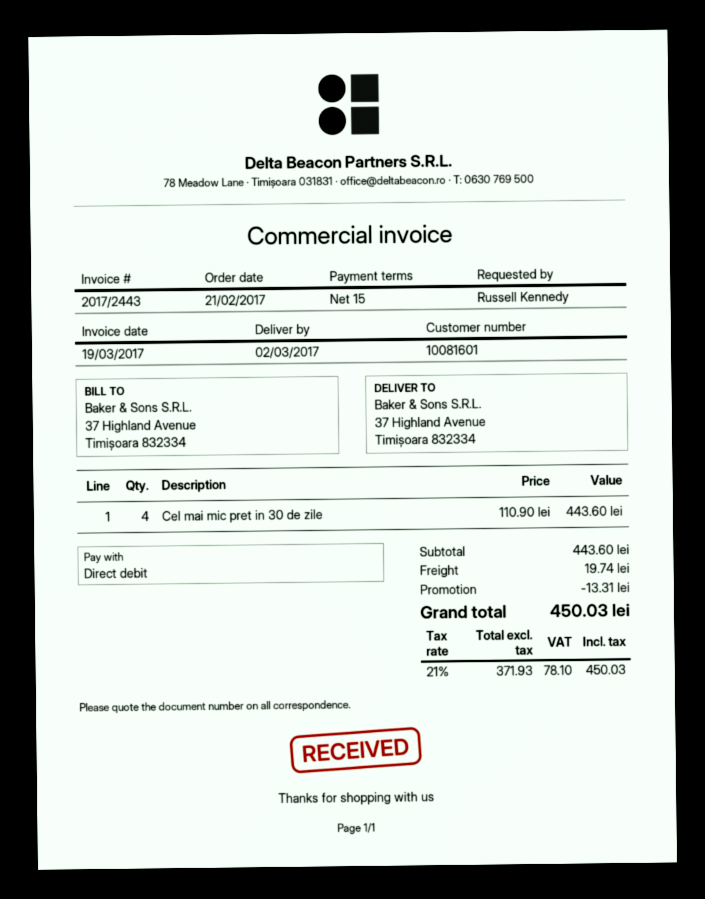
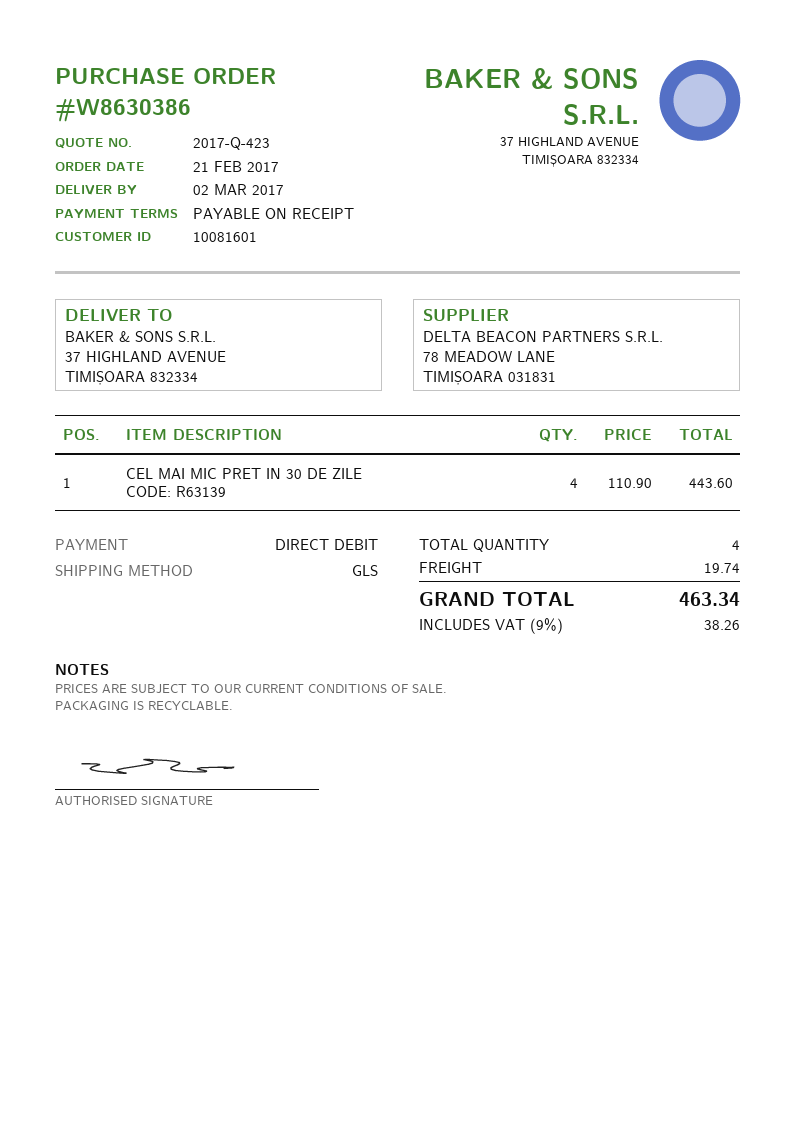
payment terms: 15 days -> on receipt
discount: 13.31 -> none
tax: 21% = 78.10 -> 9% = 38.26
total: 450.03 -> 463.34

